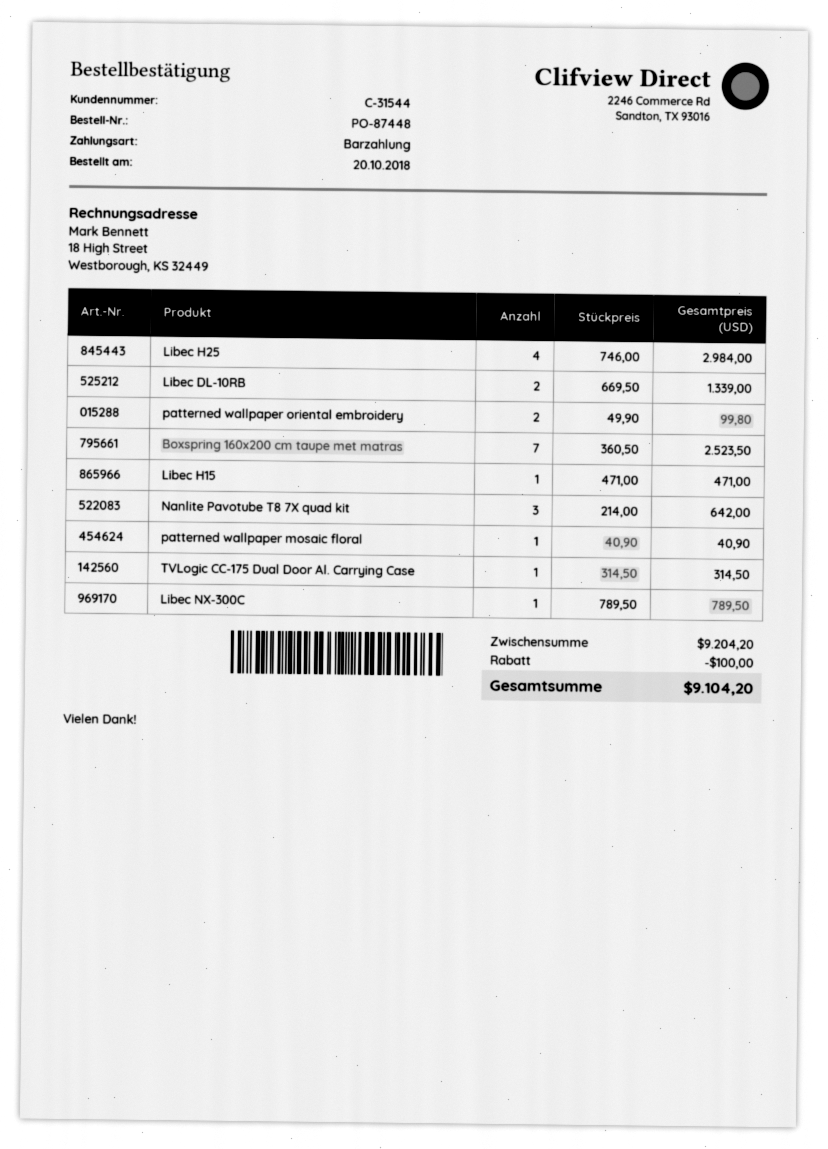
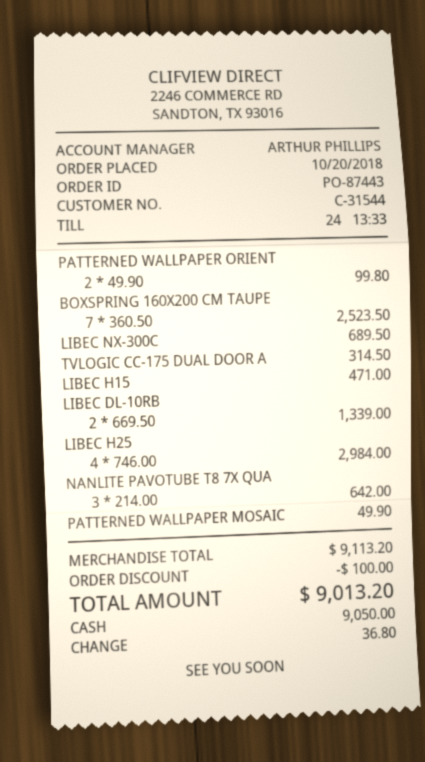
order number: PO-87448 -> PO-87443
patterned wallpaper mosaic floral: 1 x 40.90 = 40.90 -> 1 x 49.90 = 49.90
Libec NX-300C: 1 x 789.50 = 789.50 -> 1 x 689.50 = 689.50
subtotal: 9204.20 -> 9113.20
total: 9104.20 -> 9013.20

